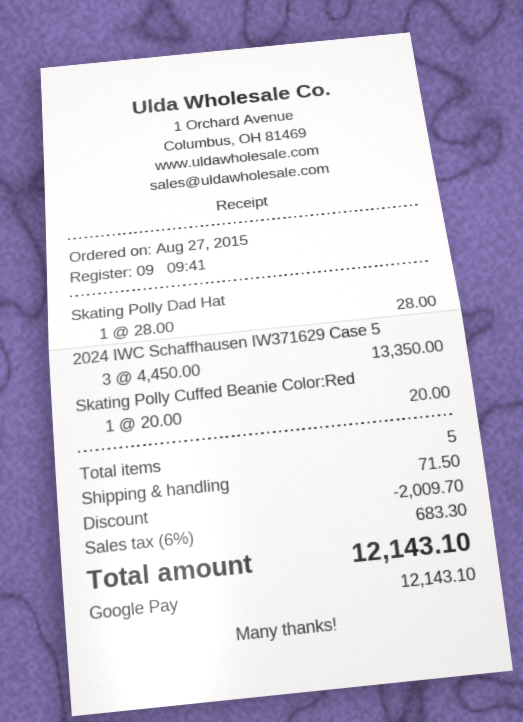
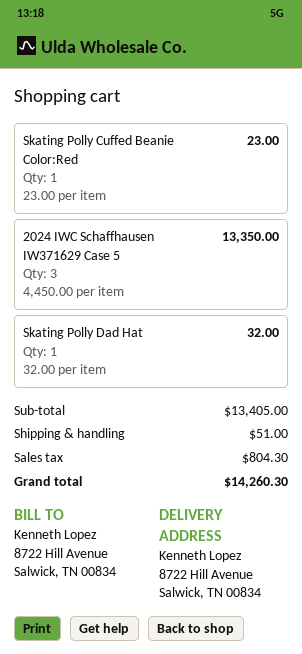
Skating Polly Dad Hat: 1 x 28.00 = 28.00 -> 1 x 32.00 = 32.00
Skating Polly Cuffed Beanie Color:Red: 1 x 20.00 = 20.00 -> 1 x 23.00 = 23.00
discount: 2009.70 -> none
shipping: 71.50 -> 51.00
tax: 683.30 -> 804.30
total: 12143.10 -> 14260.30

